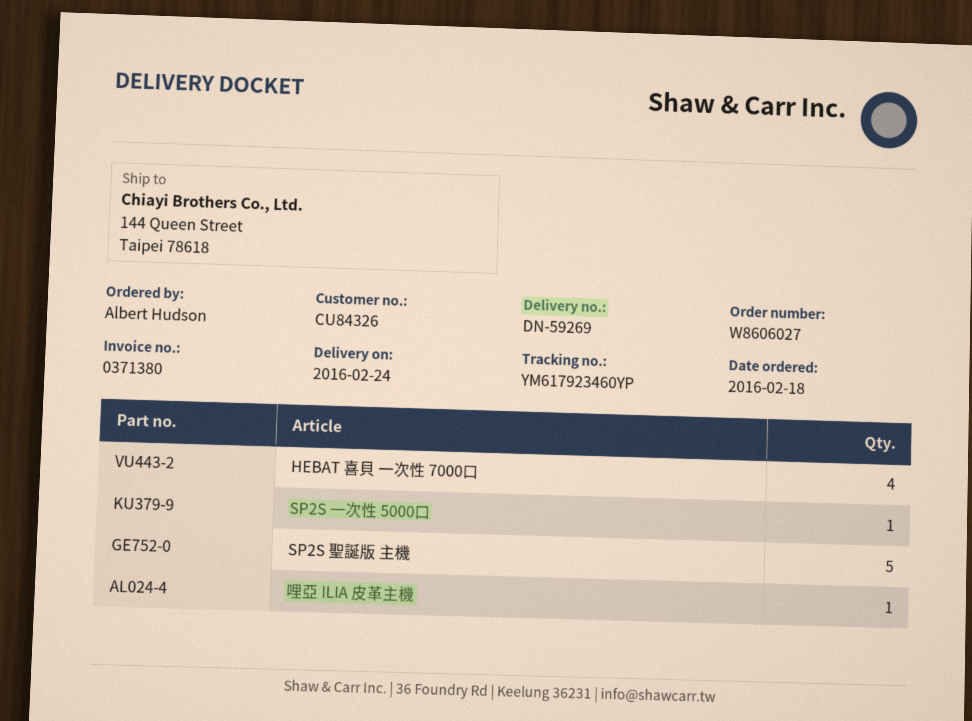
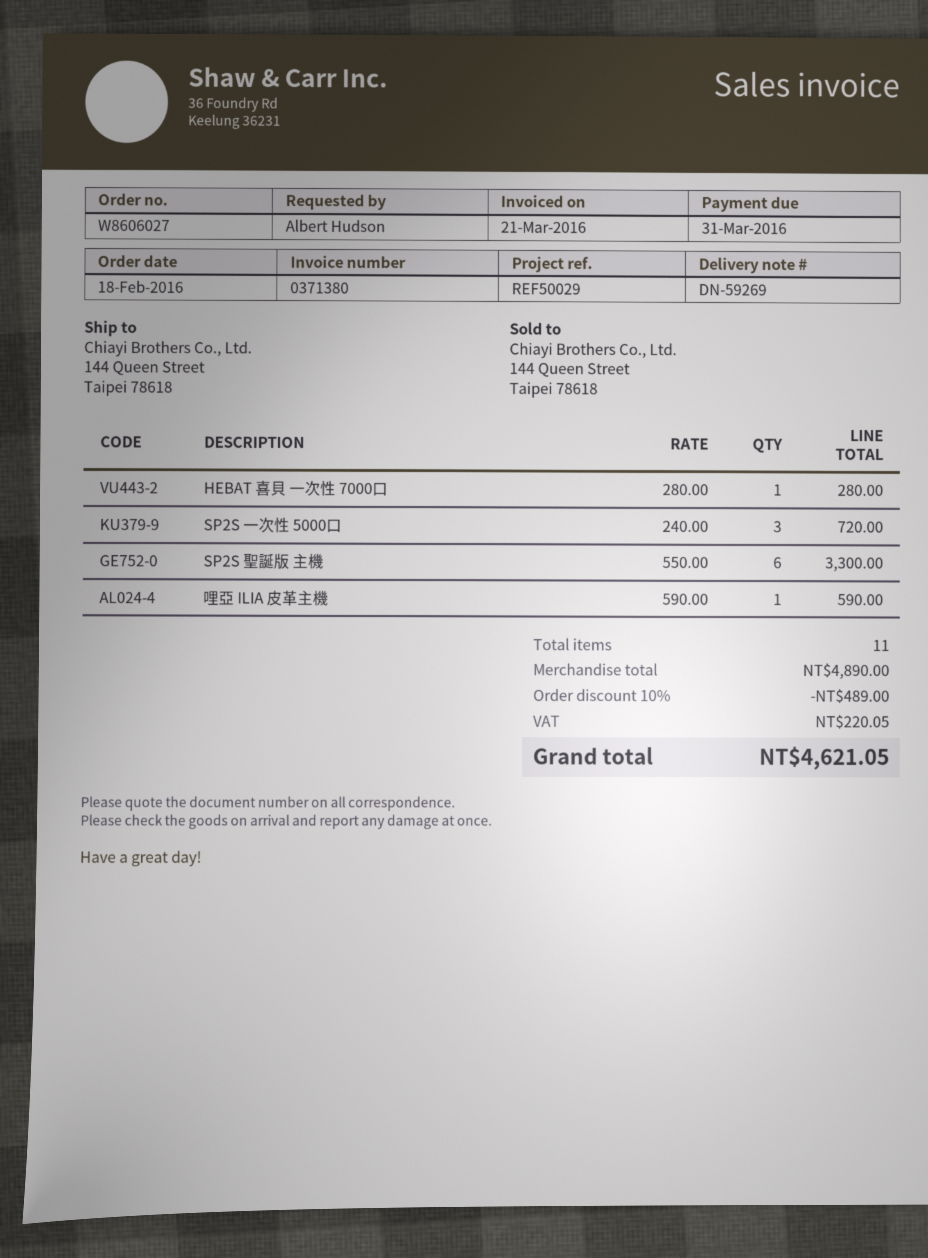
HEBAT 喜貝 一次性 7000口: 4 -> 1
SP2S 一次性 5000口: 1 -> 3
SP2S 聖誕版 主機: 5 -> 6

